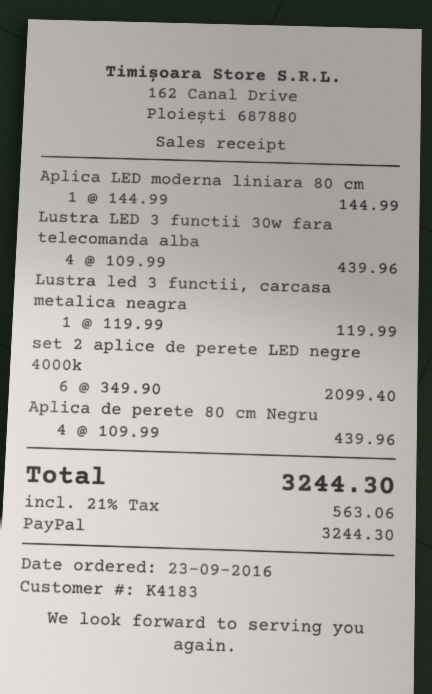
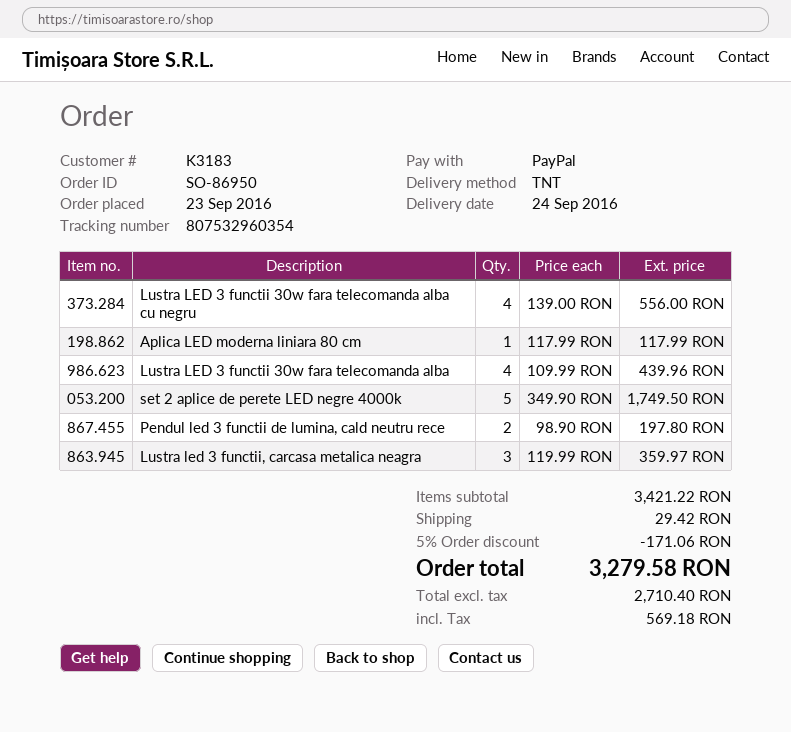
customer number: K4183 -> K3183
Aplica LED moderna liniara 80 cm: 1 x 144.99 = 144.99 -> 1 x 117.99 = 117.99
Lustra led 3 functii, carcasa metalica neagra: 1 x 119.99 = 119.99 -> 3 x 119.99 = 359.97
set 2 aplice de perete LED negre 4000k: 6 x 349.90 = 2099.40 -> 5 x 349.90 = 1749.50
Aplica de perete 80 cm Negru: 4 x 109.99 = 439.96 -> none
Lustra LED 3 functii 30w fara telecomanda alba cu negru: none -> 4 x 139.00 = 556.00
Pendul led 3 functii de lumina, cald neutru rece: none -> 2 x 98.90 = 197.80
discount: none -> 5% = 171.06
shipping: none -> 29.42
tax: 563.06 -> 569.18
total: 3244.30 -> 3279.58

